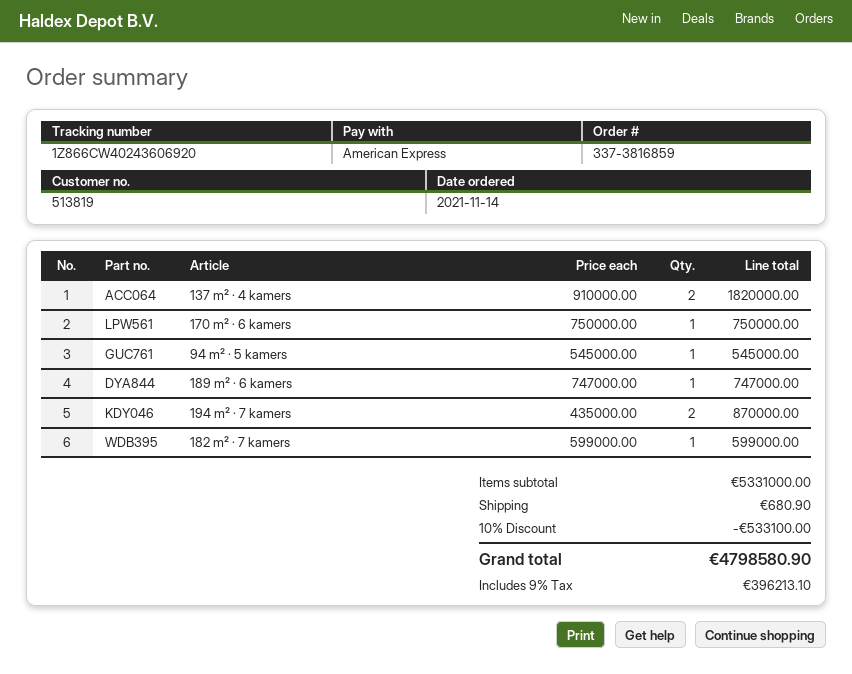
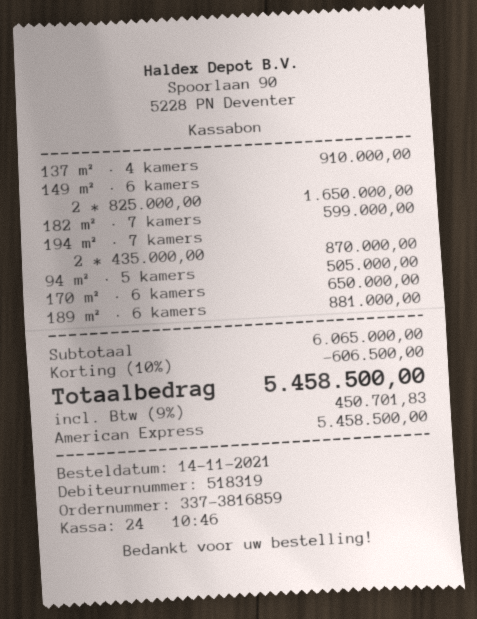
customer number: 513819 -> 518319
137 m² · 4 kamers: 2 x 910000.00 = 1820000.00 -> 1 x 910000.00 = 910000.00
170 m² · 6 kamers: 1 x 750000.00 = 750000.00 -> 1 x 650000.00 = 650000.00
94 m² · 5 kamers: 1 x 545000.00 = 545000.00 -> 1 x 505000.00 = 505000.00
189 m² · 6 kamers: 1 x 747000.00 = 747000.00 -> 1 x 881000.00 = 881000.00
149 m² · 6 kamers: none -> 2 x 825000.00 = 1650000.00
subtotal: 5331000.00 -> 6065000.00
discount: 10% = 533100.00 -> 10% = 606500.00
shipping: 680.90 -> none
tax: 9% = 396213.10 -> 9% = 450701.83
total: 4798580.90 -> 5458500.00

